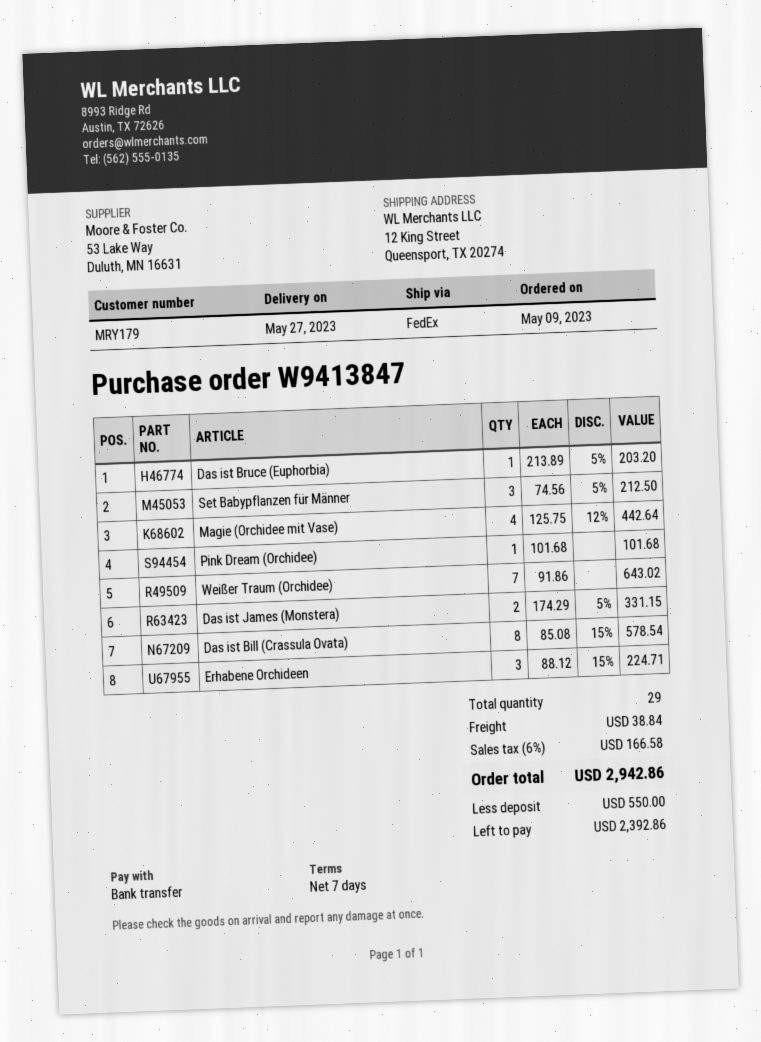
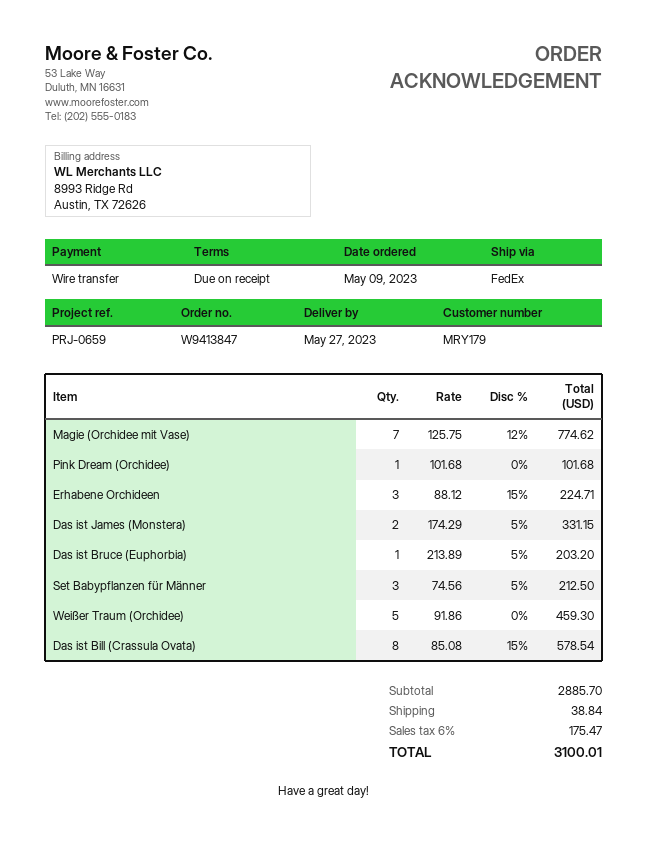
payment terms: 7 days -> on receipt
Magie (Orchidee mit Vase): 4 x 125.75 - 12% = 442.64 -> 7 x 125.75 - 12% = 774.62
Weißer Traum (Orchidee): 7 x 91.86 = 643.02 -> 5 x 91.86 = 459.30
tax: 6% = 166.58 -> 6% = 175.47
total: 2942.86 -> 3100.01

